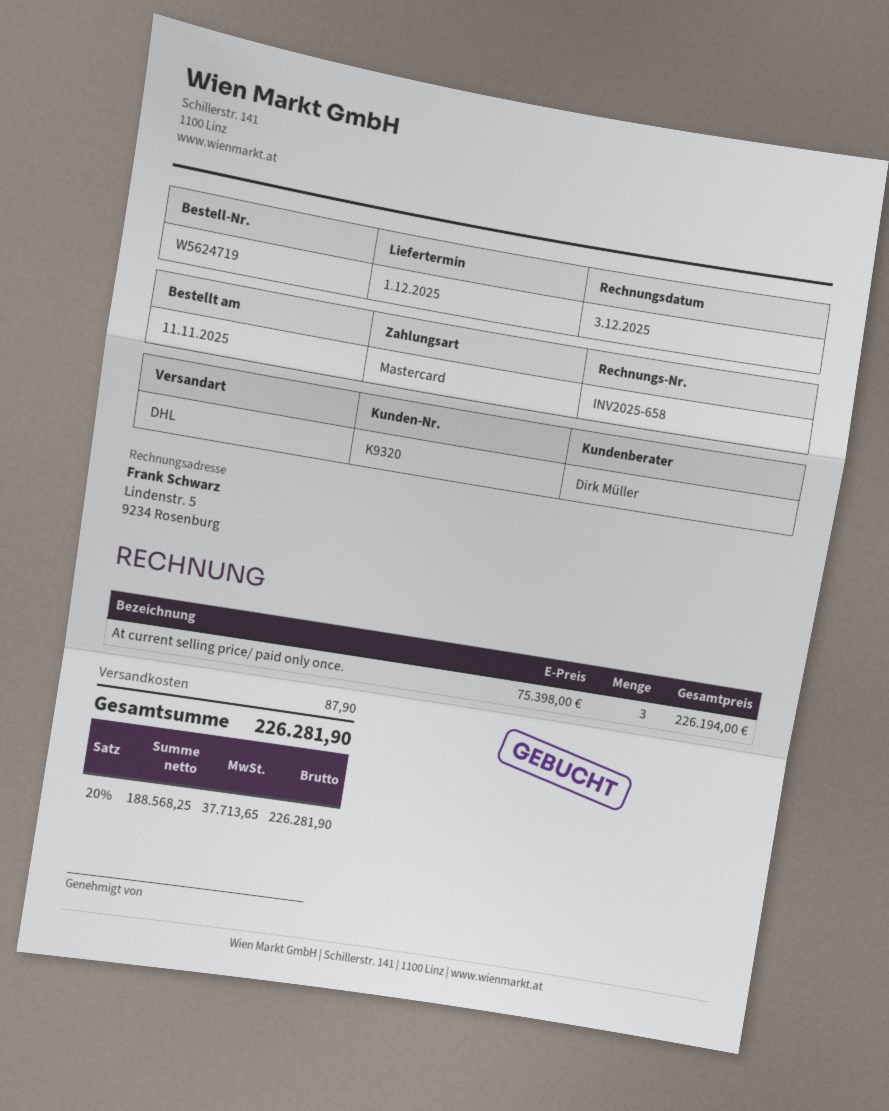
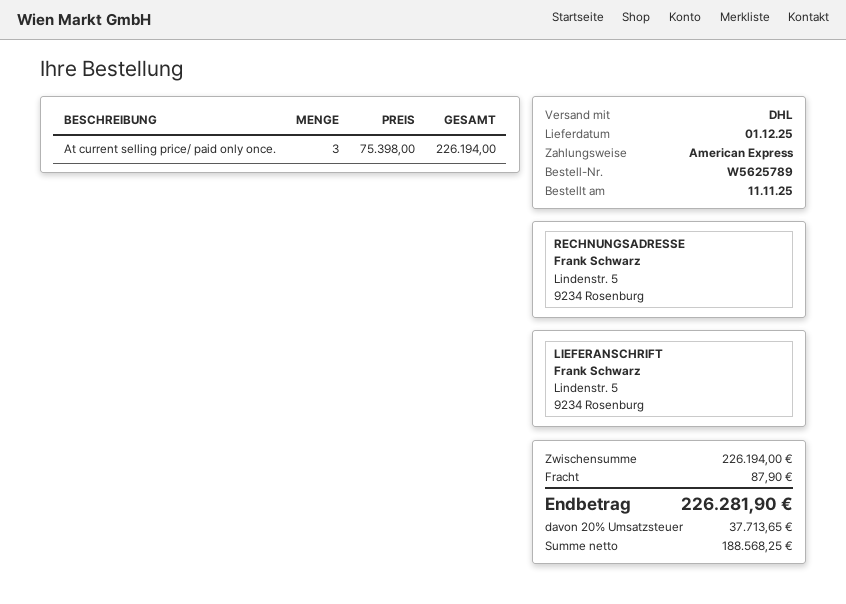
order number: W5624719 -> W5625789
payment method: Mastercard -> American Express

